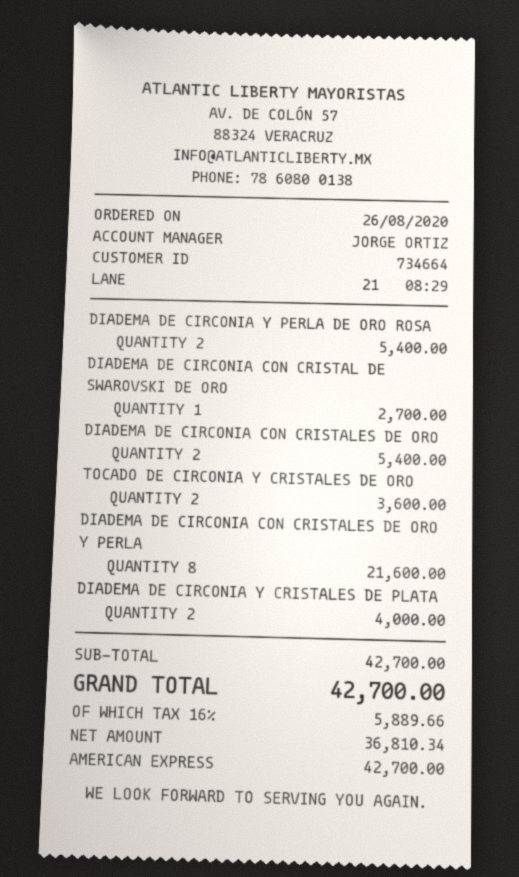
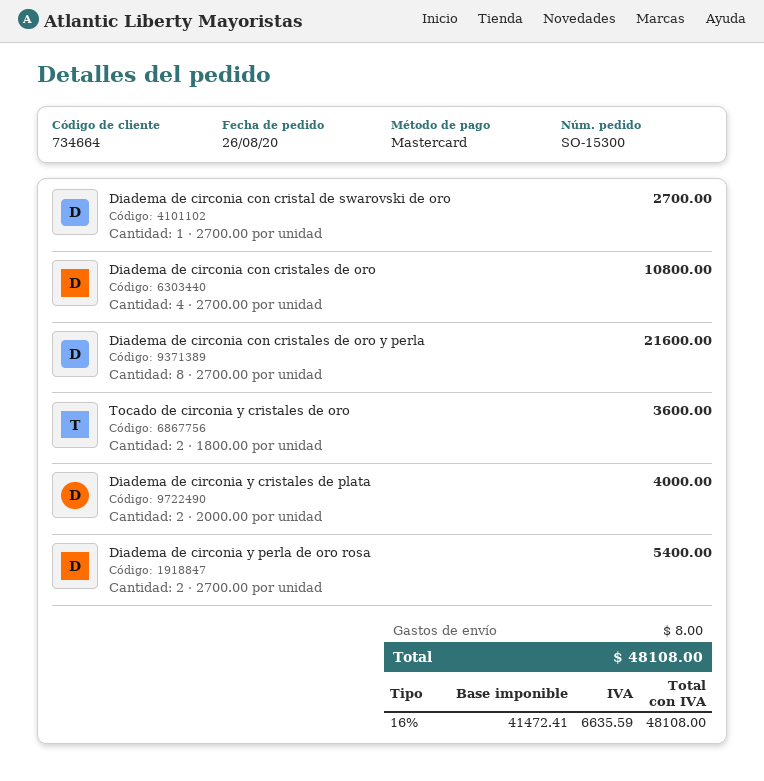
payment method: American Express -> Mastercard
DIADEMA DE CIRCONIA CON CRISTALES DE ORO: 2 for 5400.00 -> 4 for 10800.00
shipping: none -> 8.00
net: 36810.34 -> 41472.41
tax: 16% = 5889.66 -> 16% = 6635.59
total: 42700.00 -> 48108.00

